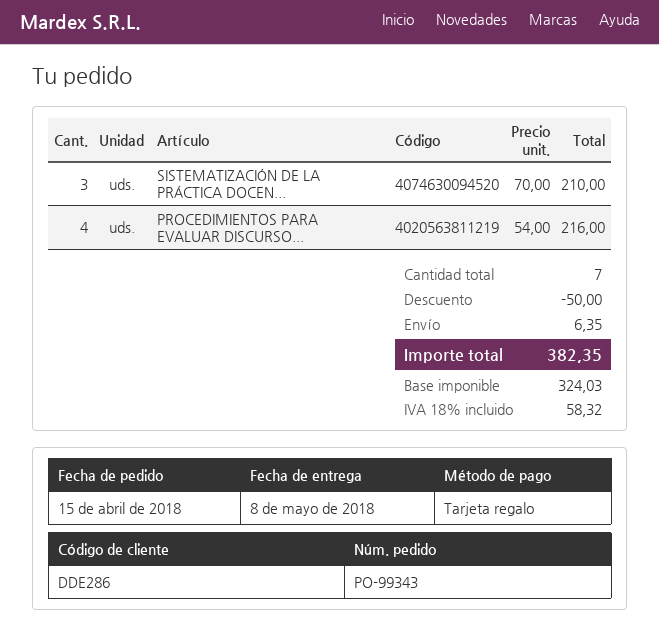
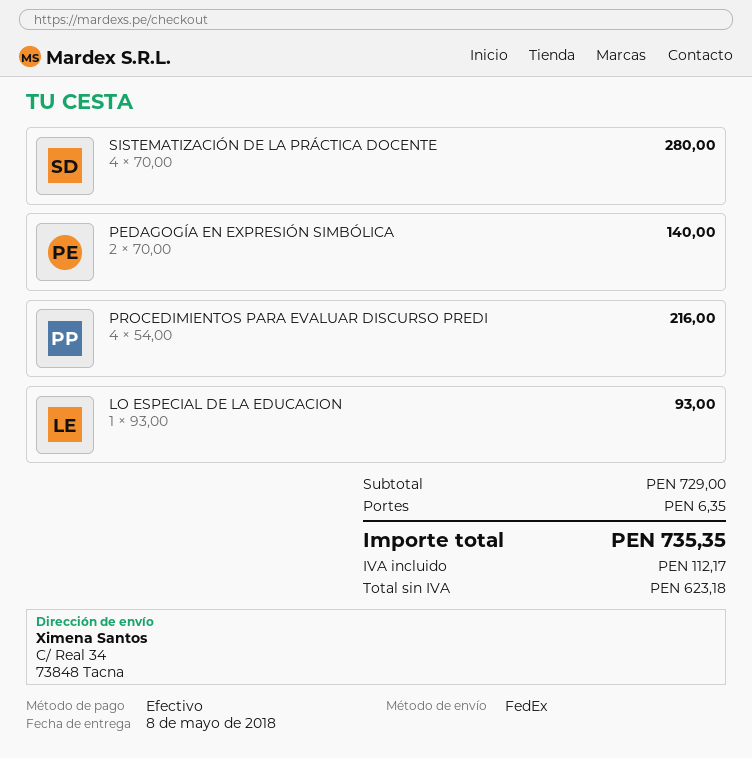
payment method: gift card -> cash
SISTEMATIZACIÓN DE LA PRÁCTICA DOCEN...: 3 x 70.00 = 210.00 -> 4 x 70.00 = 280.00
PEDAGOGÍA EN EXPRESIÓN SIMBÓLICA: none -> 2 x 70.00 = 140.00
LO ESPECIAL DE LA EDUCACION: none -> 1 x 93.00 = 93.00
discount: 50.00 -> none
net: 324.03 -> 623.18
tax: 58.32 -> 112.17
total: 382.35 -> 735.35

